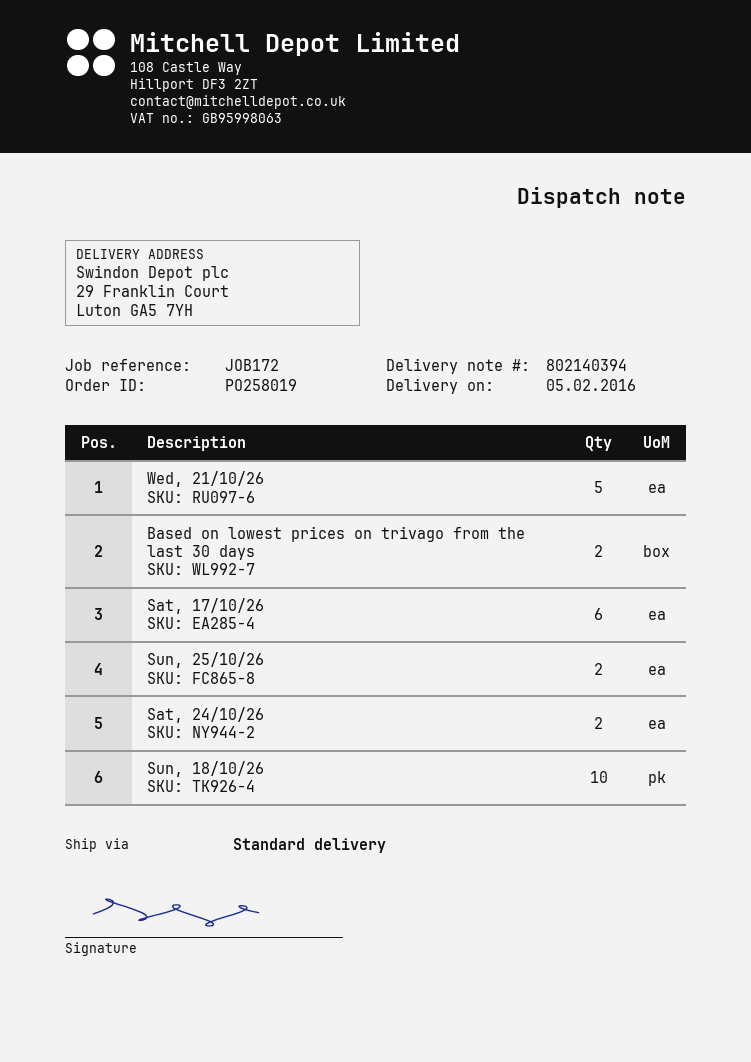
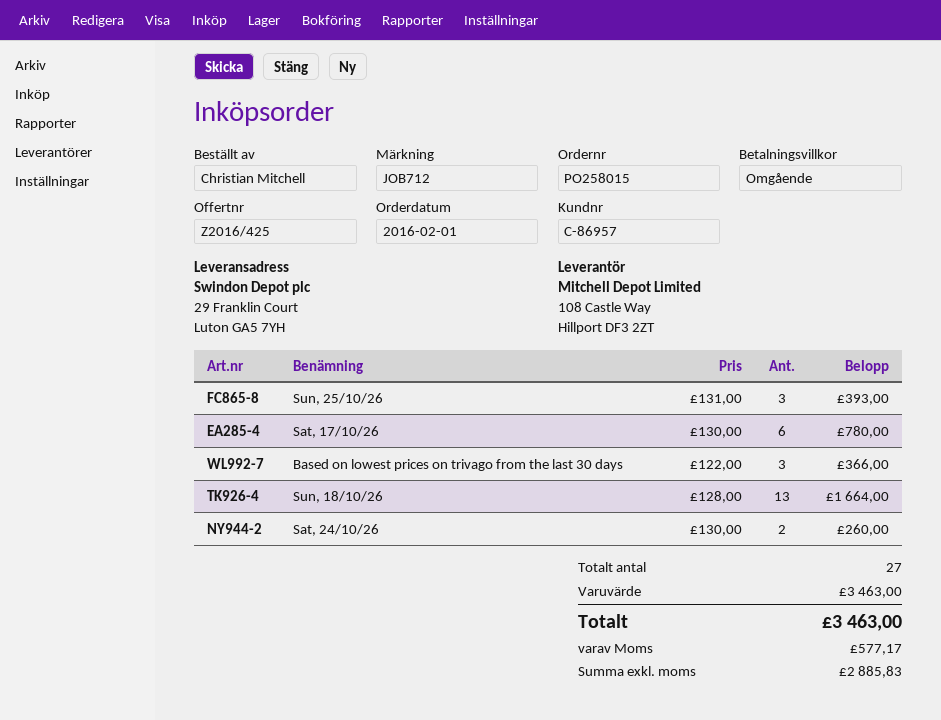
order number: PO258019 -> PO258015
reference: JOB172 -> JOB712
Wed, 21/10/26: 5 -> none
Based on lowest prices on trivago from the last 30 days: 2 -> 3
Sun, 25/10/26: 2 -> 3
Sun, 18/10/26: 10 -> 13

